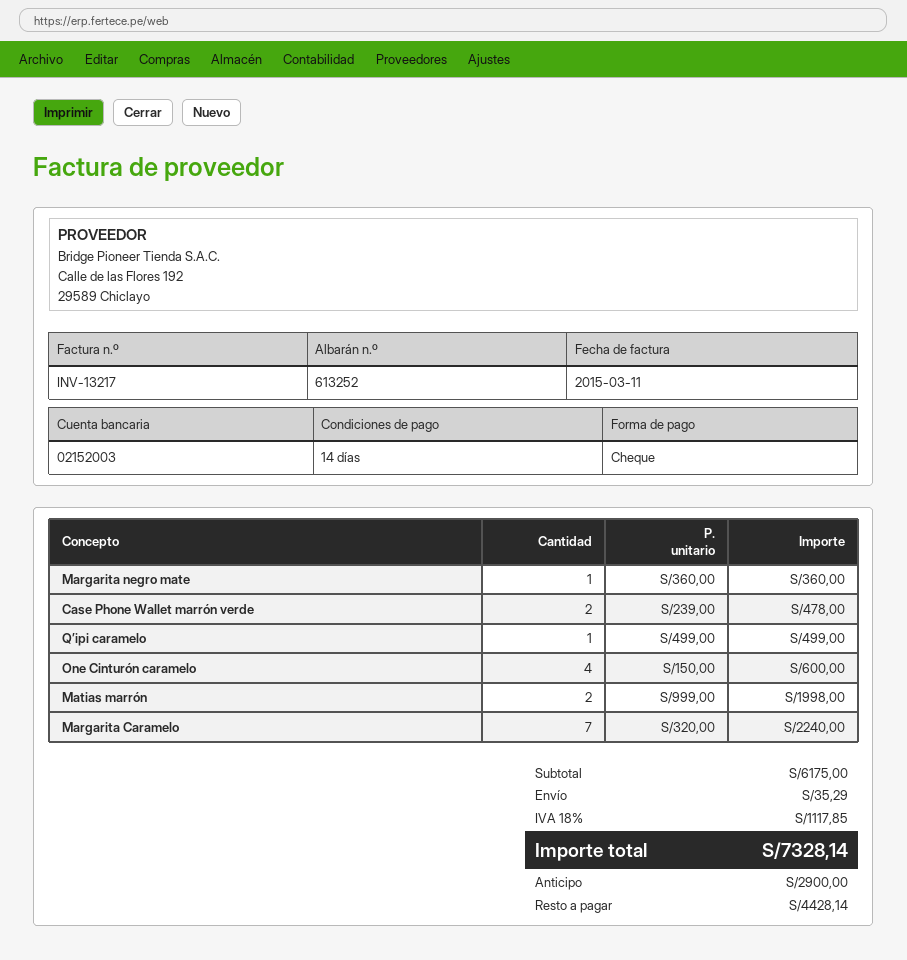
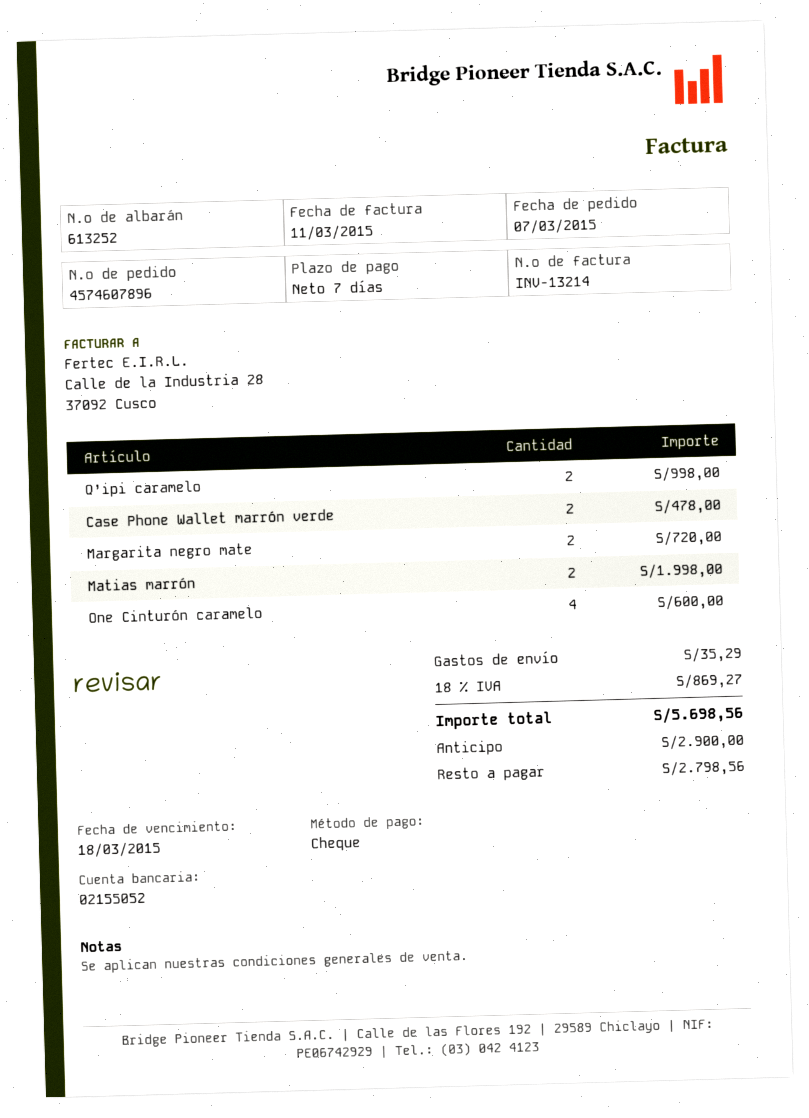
invoice number: INV-13217 -> INV-13214
payment terms: 14 days -> 7 days
bank account: 02152003 -> 02155052
Margarita negro mate: 1 for 360.00 -> 2 for 720.00
Q’ipi caramelo: 1 for 499.00 -> 2 for 998.00
Margarita Caramelo: 7 for 2240.00 -> none
tax: 18% = 1117.85 -> 18% = 869.27
total: 7328.14 -> 5698.56
balance: 4428.14 -> 2798.56

